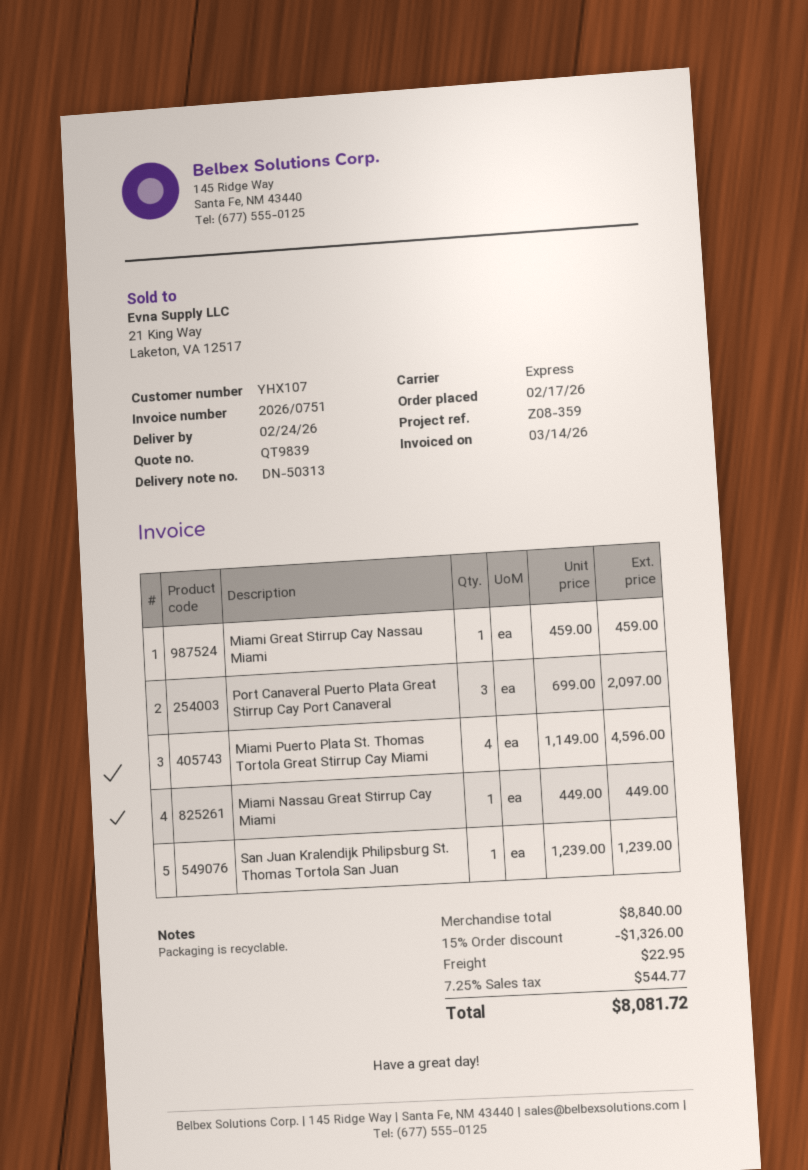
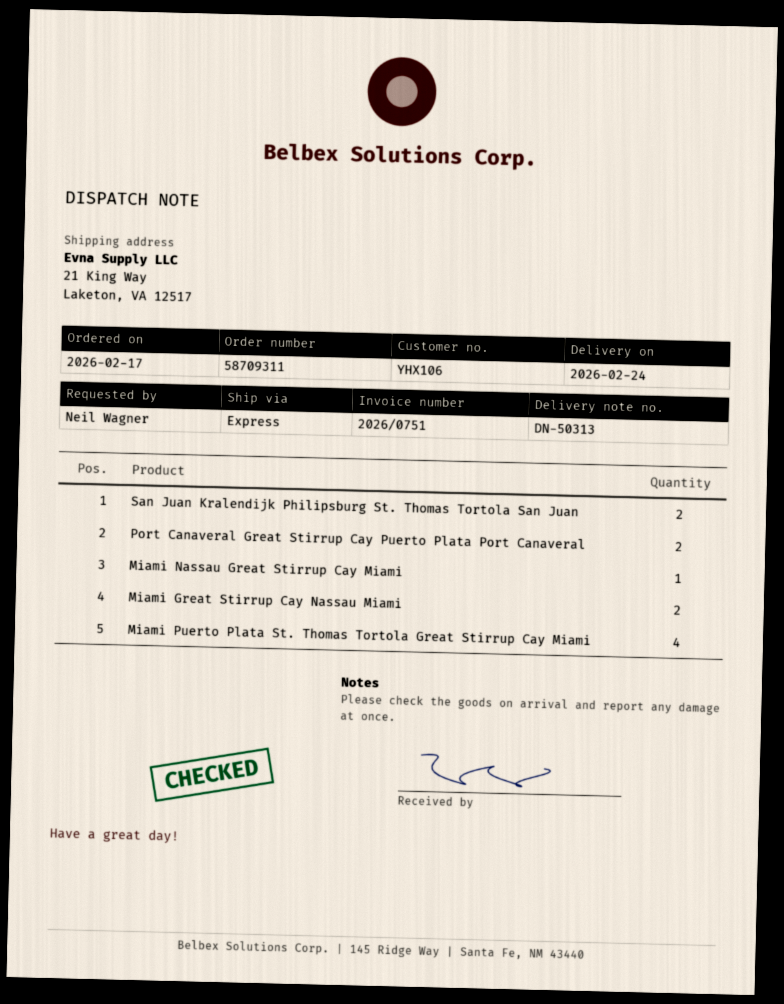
customer number: YHX107 -> YHX106
Miami Great Stirrup Cay Nassau Miami: 1 -> 2
Port Canaveral Puerto Plata Great Stirrup Cay Port Canaveral: 3 -> none
San Juan Kralendijk Philipsburg St. Thomas Tortola San Juan: 1 -> 2
Port Canaveral Great Stirrup Cay Puerto Plata Port Canaveral: none -> 2

